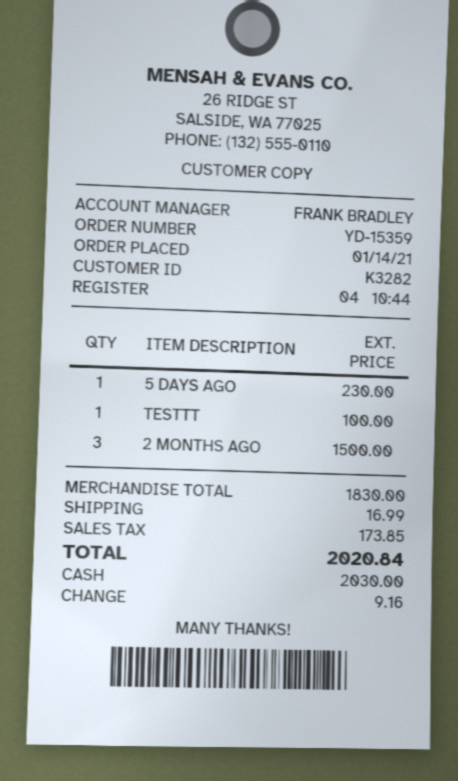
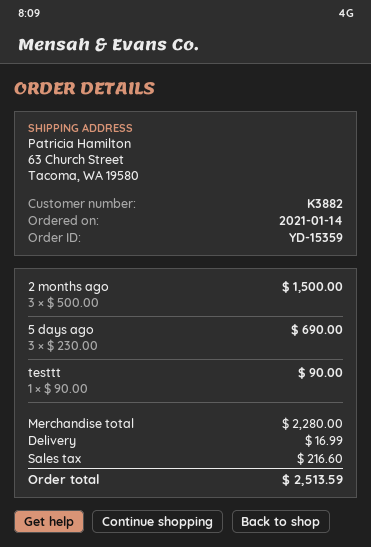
customer number: K3282 -> K3882
5 DAYS AGO: 1 for 230.00 -> 3 for 690.00
TESTTT: 1 for 100.00 -> 1 for 90.00
subtotal: 1830.00 -> 2280.00
tax: 173.85 -> 216.60
total: 2020.84 -> 2513.59

